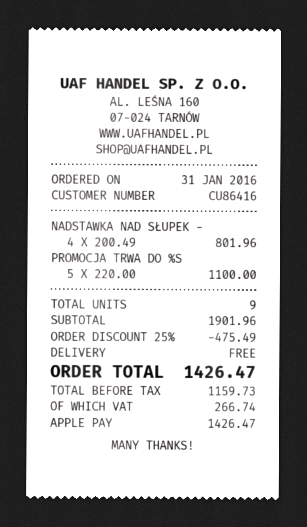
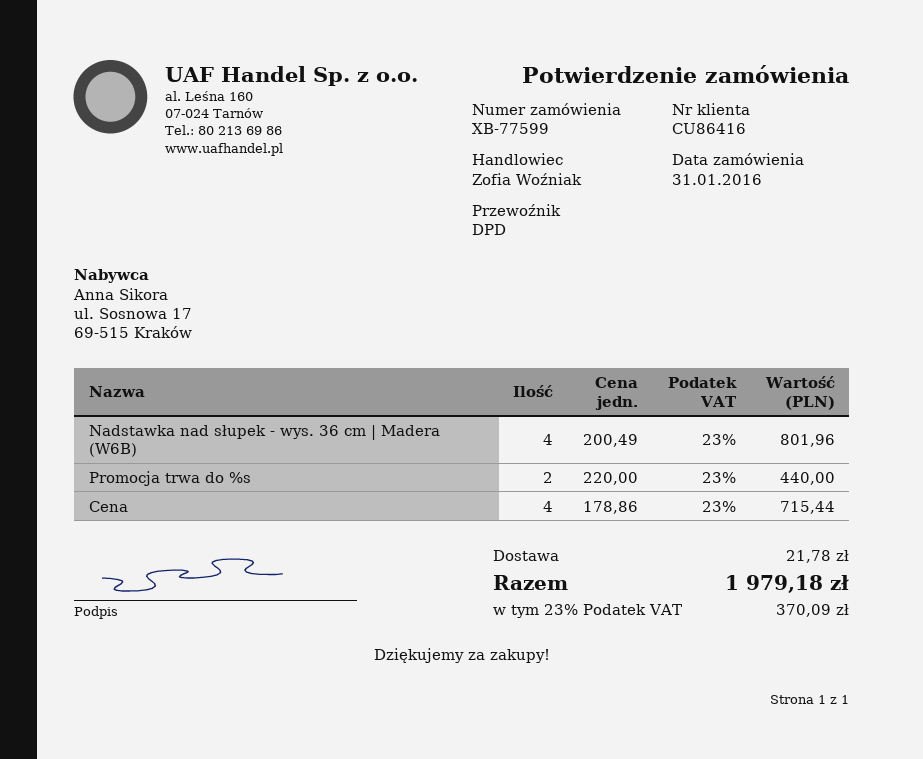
PROMOCJA TRWA DO %S: 5 x 220.00 = 1100.00 -> 2 x 220.00 = 440.00
Cena: none -> 4 x 178.86 = 715.44
discount: 25% = 475.49 -> none
shipping: 0.00 -> 21.78
tax: 266.74 -> 370.09
total: 1426.47 -> 1979.18

